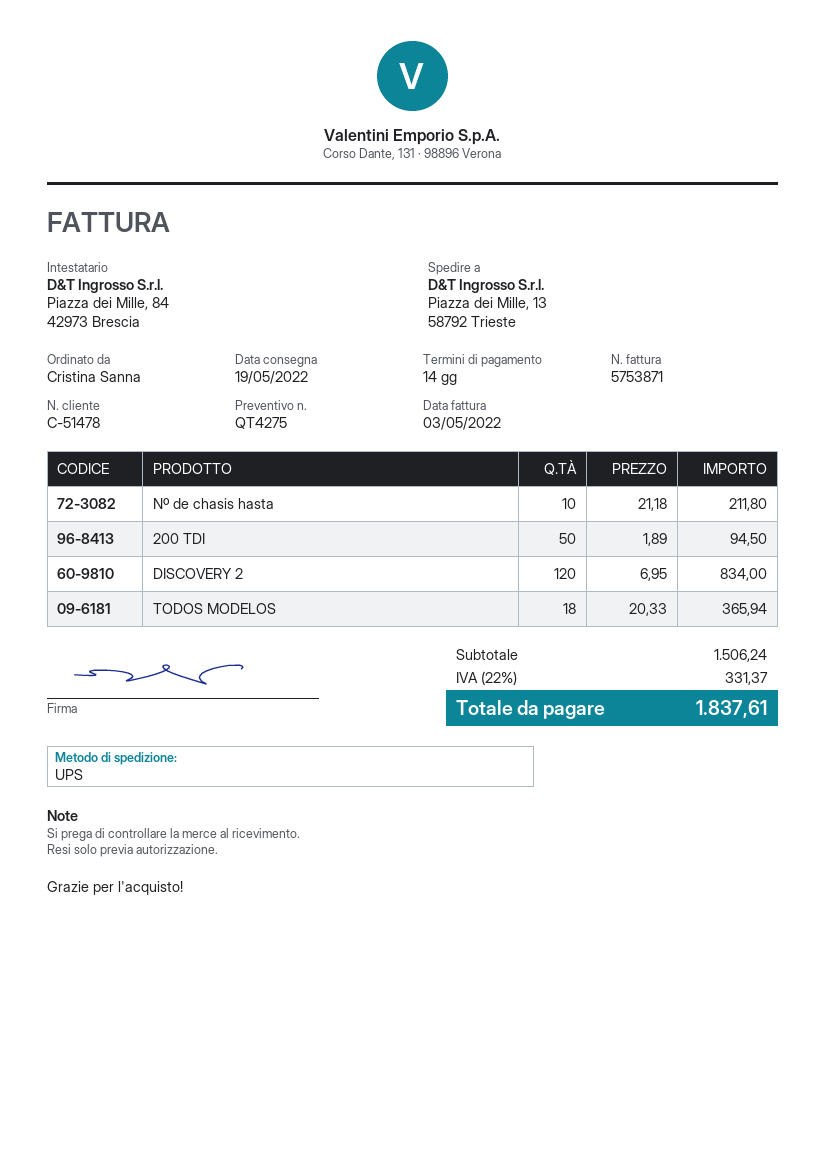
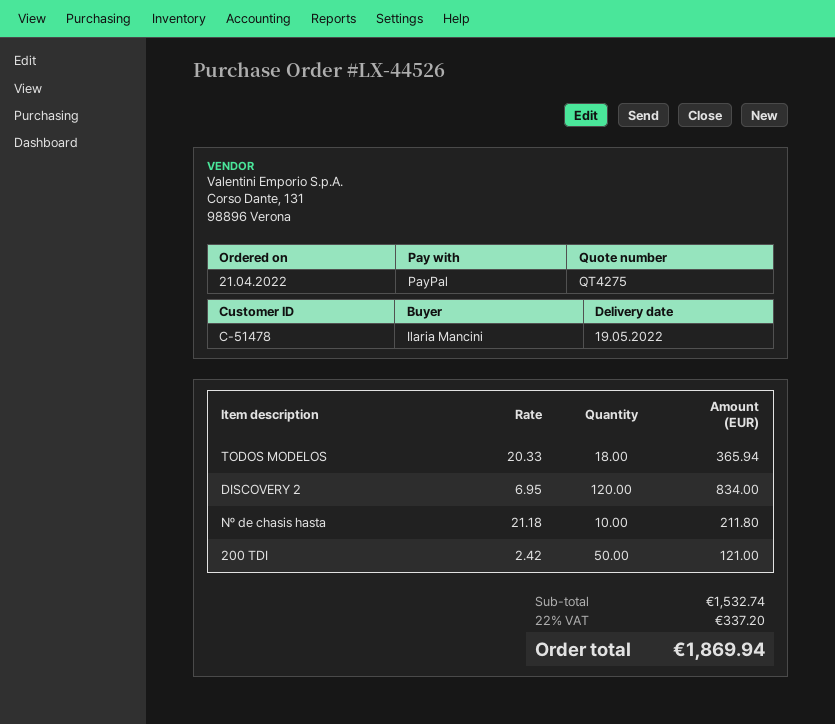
ordered by: Cristina Sanna -> Ilaria Mancini
200 TDI: 50 x 1.89 = 94.50 -> 50 x 2.42 = 121.00
subtotal: 1506.24 -> 1532.74
tax: 22% = 331.37 -> 22% = 337.20
total: 1837.61 -> 1869.94

